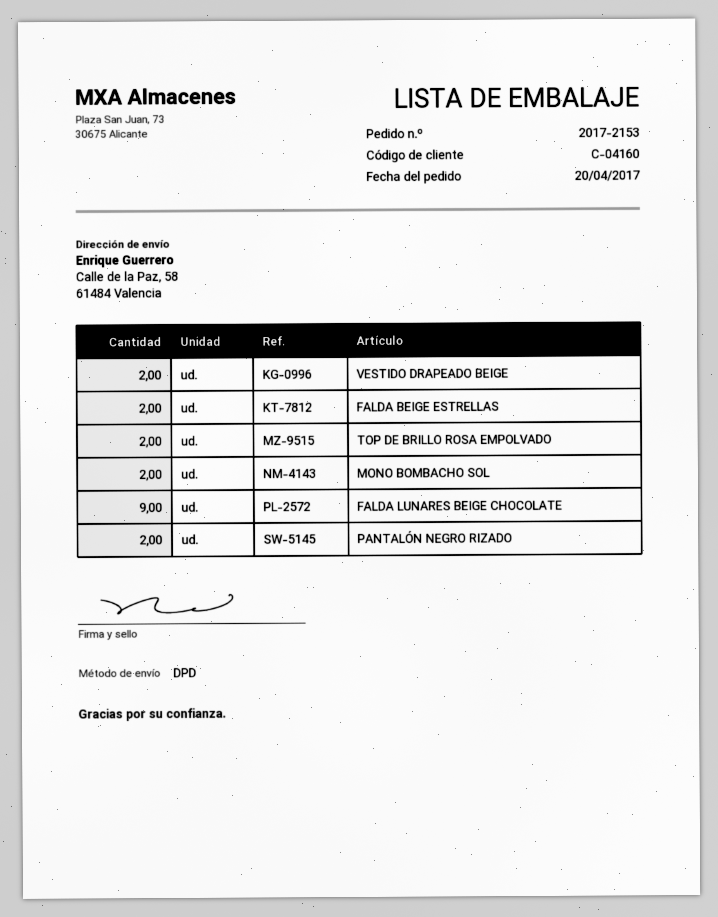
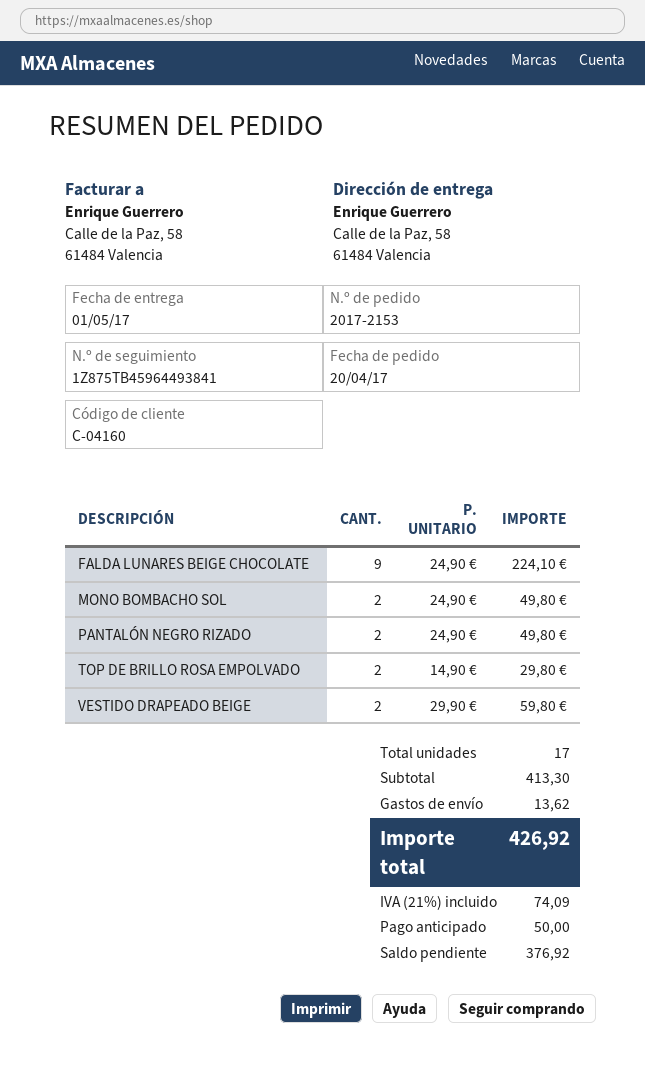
FALDA BEIGE ESTRELLAS: 2 -> none

